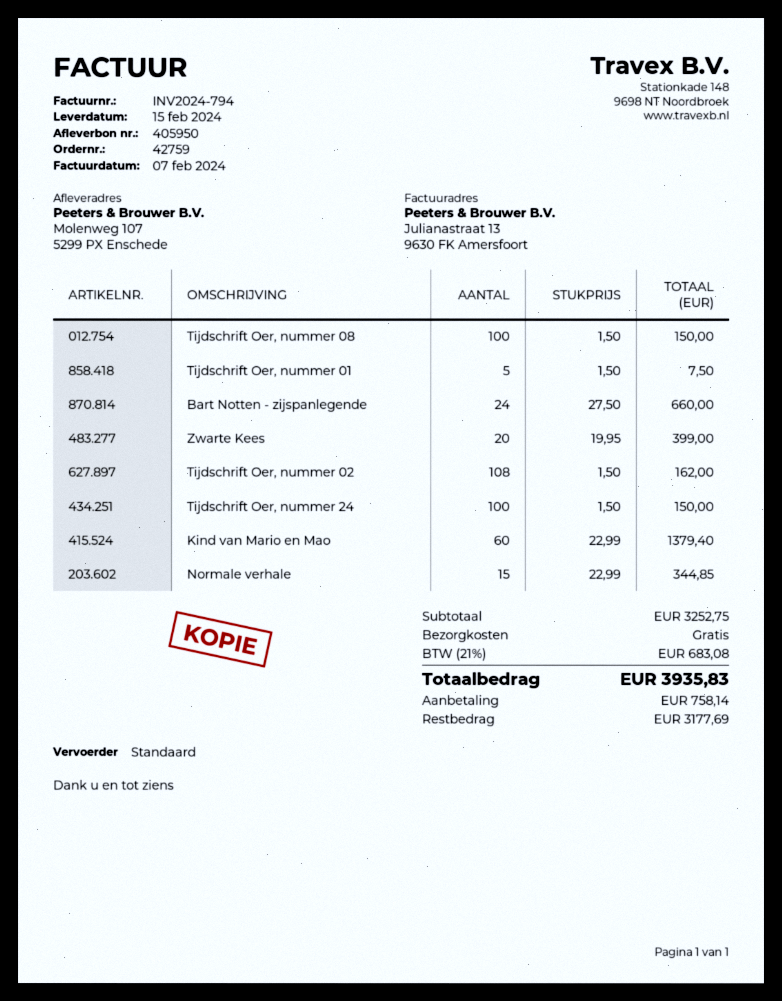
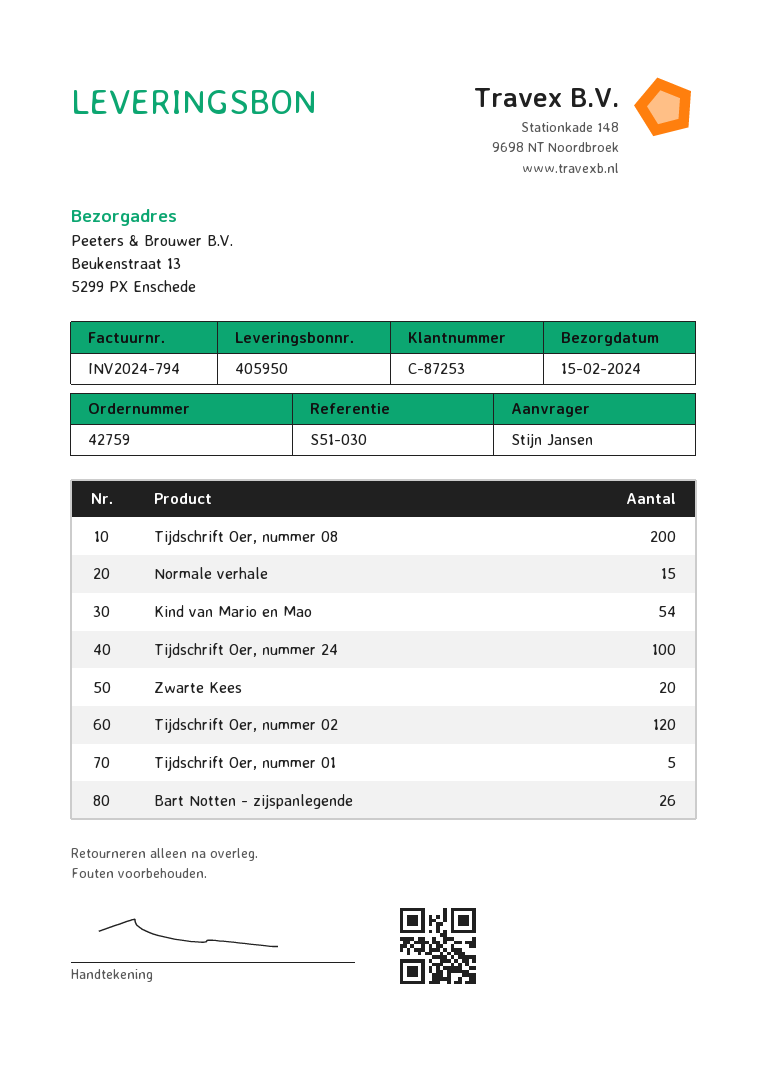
ship to: Molenweg 107, 5299 PX Enschede -> Beukenstraat 13, 5299 PX Enschede
Tijdschrift Oer, nummer 08: 100 -> 200
Bart Notten - zijspanlegende: 24 -> 26
Tijdschrift Oer, nummer 02: 108 -> 120
Kind van Mario en Mao: 60 -> 54

